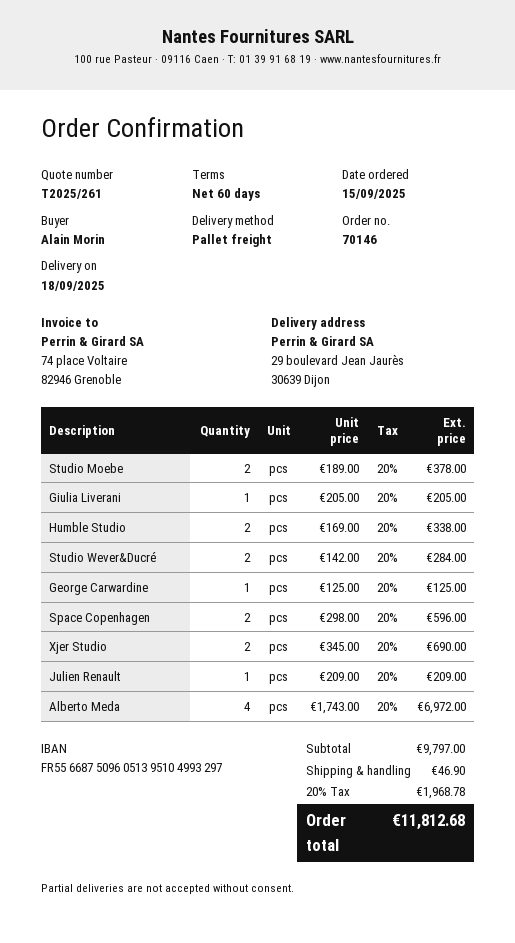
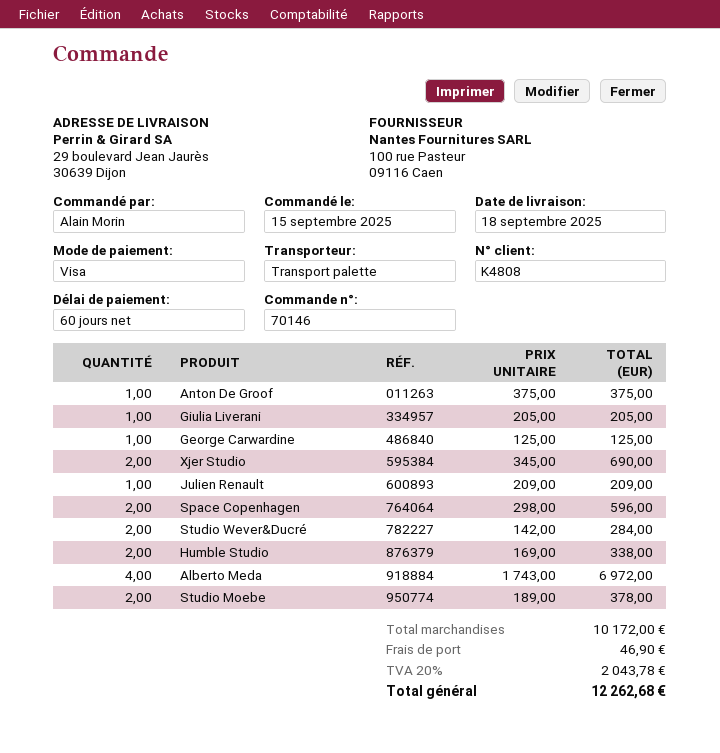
Anton De Groof: none -> 1 x 375.00 = 375.00
subtotal: 9797.00 -> 10172.00
tax: 20% = 1968.78 -> 20% = 2043.78
total: 11812.68 -> 12262.68

